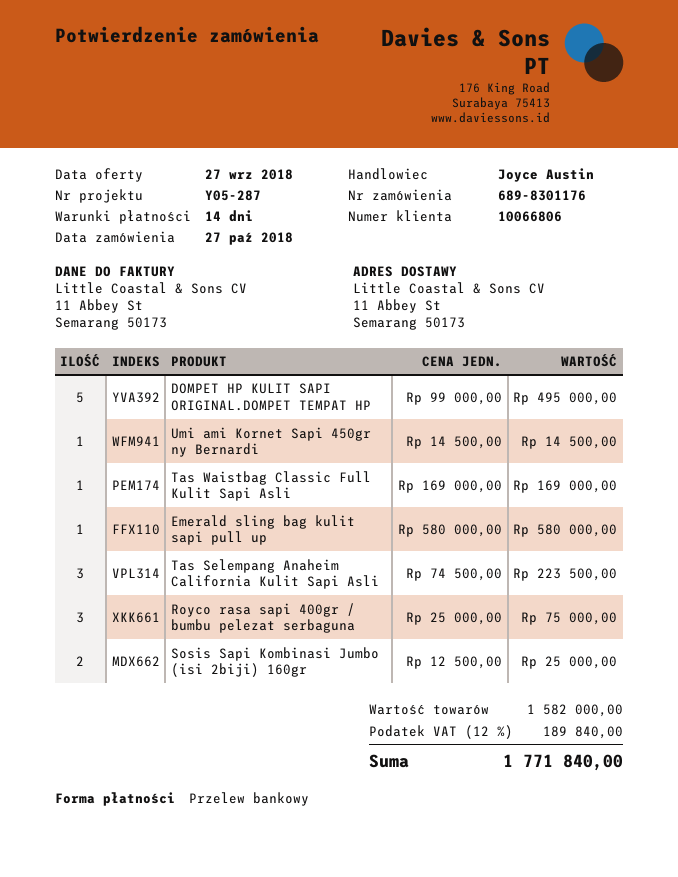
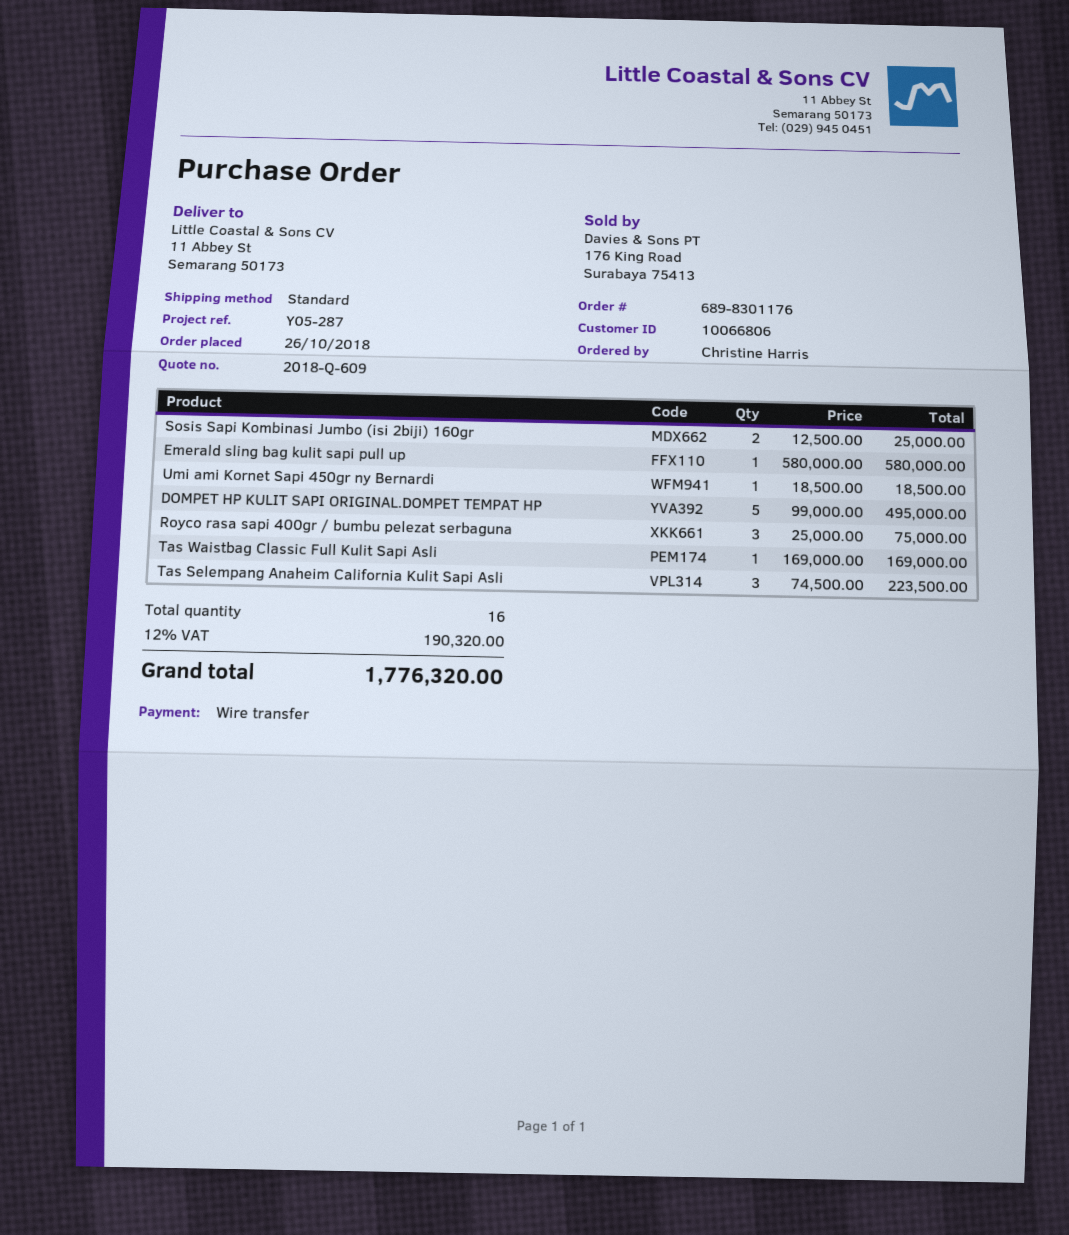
order date: 2018-10-27 -> 2018-10-26
Umi ami Kornet Sapi 450gr ny Bernardi: 1 x 14500.00 = 14500.00 -> 1 x 18500.00 = 18500.00
tax: 12% = 189840.00 -> 12% = 190320.00
total: 1771840.00 -> 1776320.00

